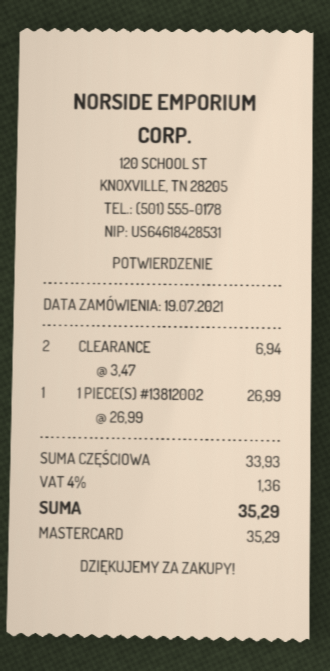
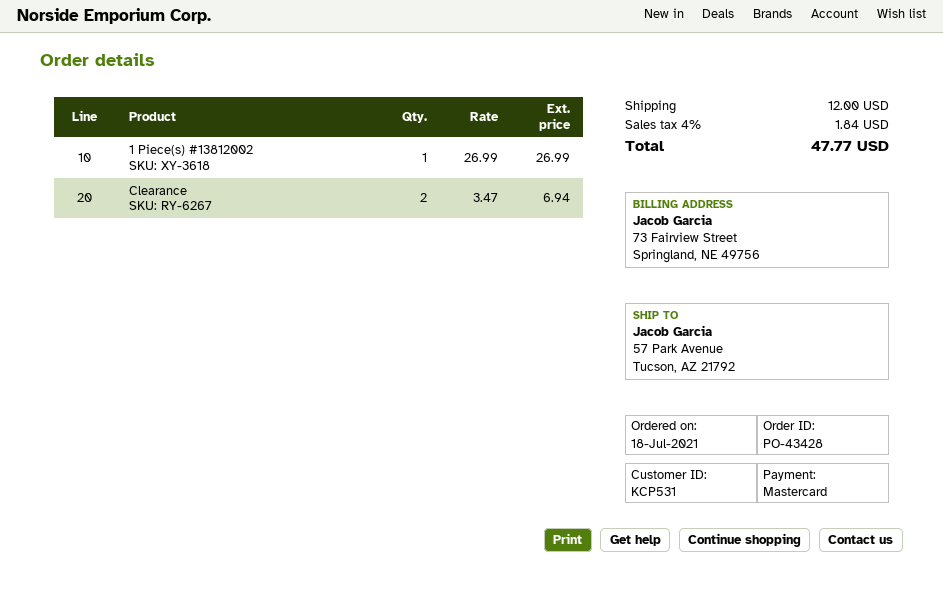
order date: 2021-07-19 -> 2021-07-18
shipping: none -> 12.00
tax: 4% = 1.36 -> 4% = 1.84
total: 35.29 -> 47.77

